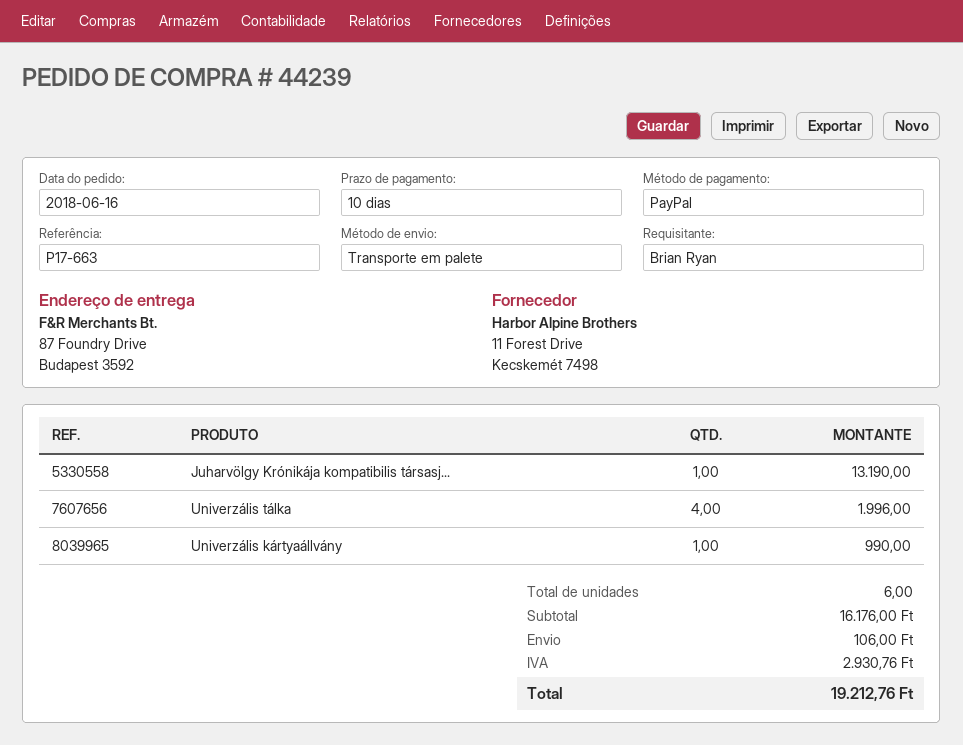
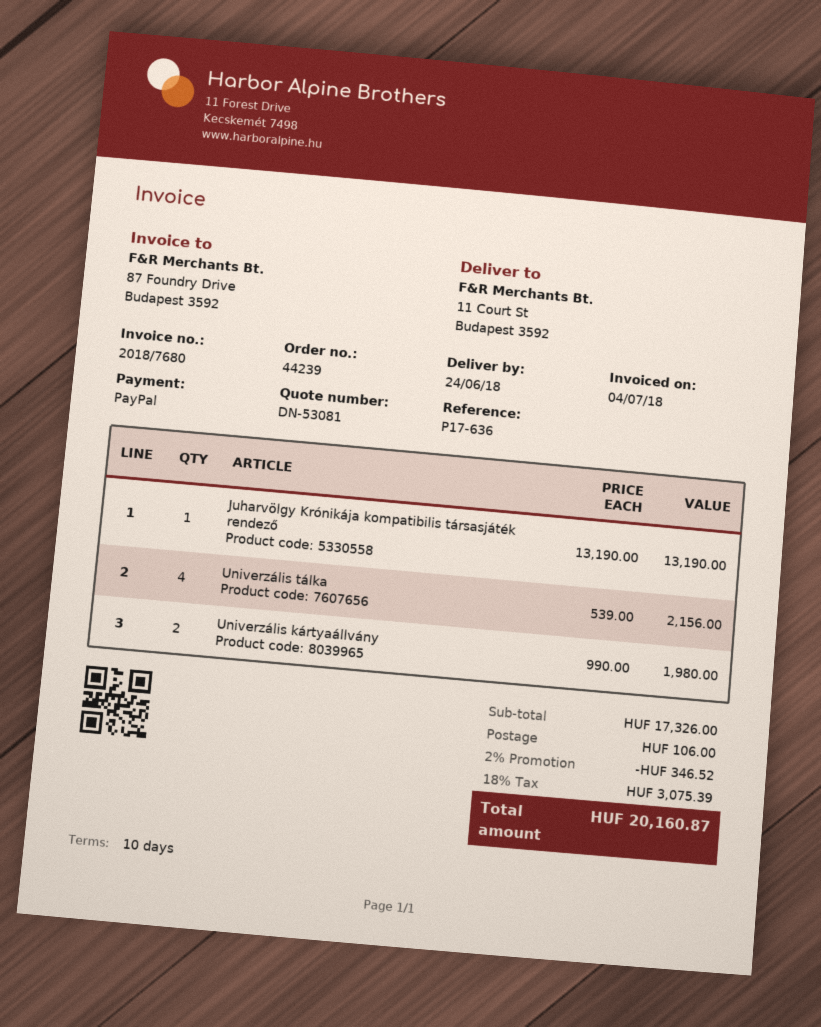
reference: P17-663 -> P17-636
ship to: 87 Foundry Drive, Budapest 3592 -> 11 Court St, Budapest 3592
Univerzális tálka: 4 for 1996.00 -> 4 for 2156.00
Univerzális kártyaállvány: 1 for 990.00 -> 2 for 1980.00
subtotal: 16176.00 -> 17326.00
discount: none -> 2% = 346.52
tax: 2930.76 -> 3075.39
total: 19212.76 -> 20160.87

